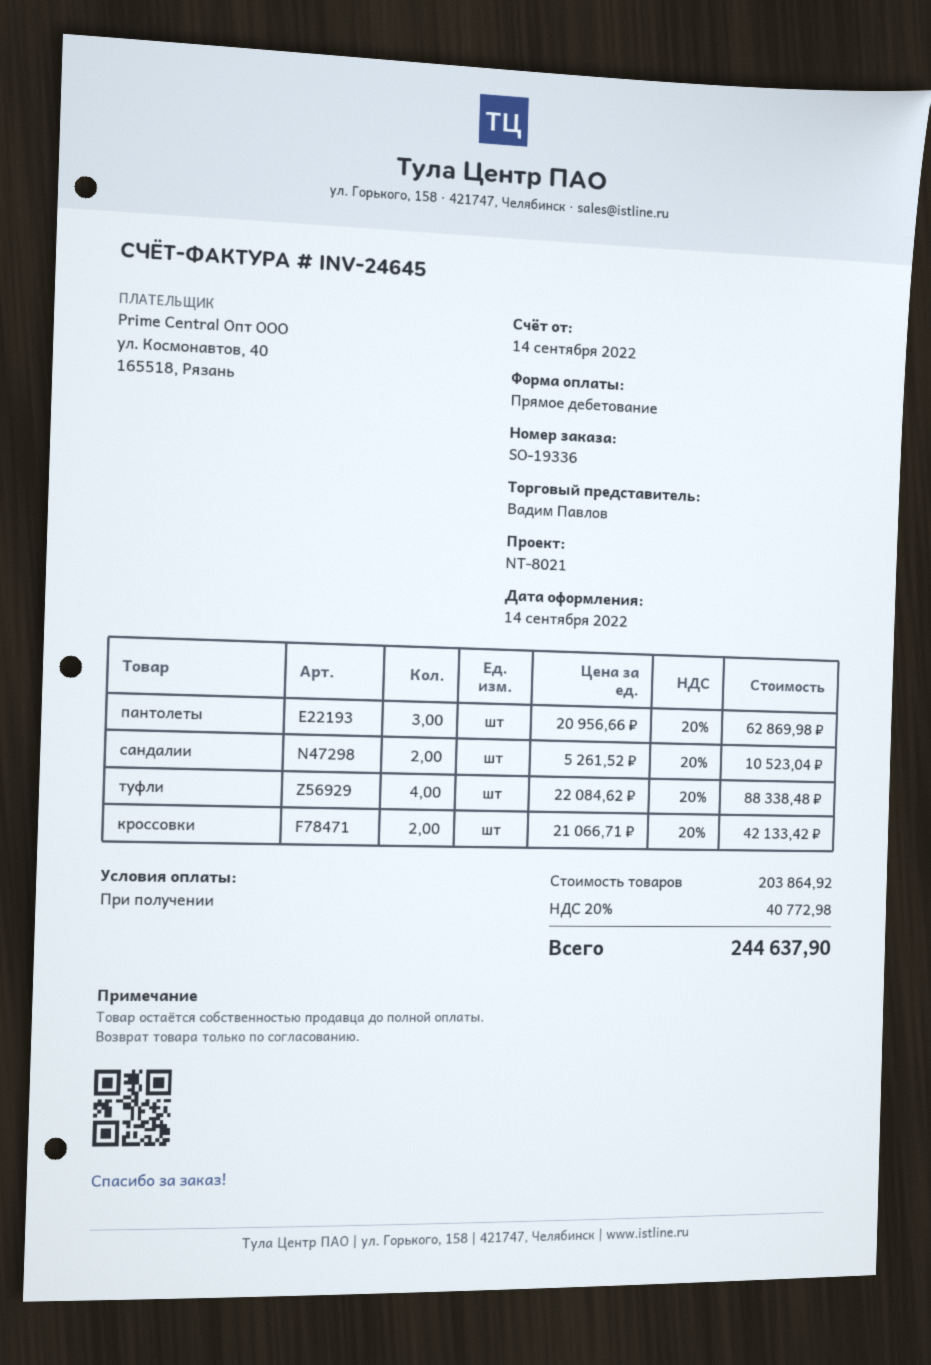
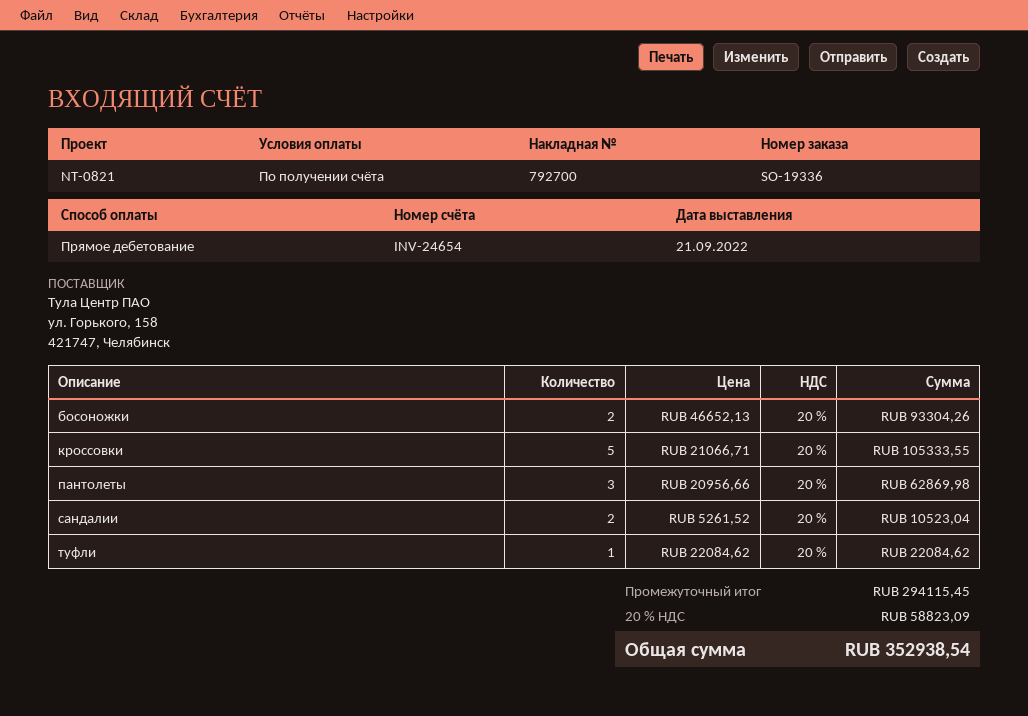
invoice number: INV-24645 -> INV-24654
invoice date: 2022-09-14 -> 2022-09-21
reference: NT-8021 -> NT-0821
туфли: 4 x 22084.62 = 88338.48 -> 1 x 22084.62 = 22084.62
кроссовки: 2 x 21066.71 = 42133.42 -> 5 x 21066.71 = 105333.55
босоножки: none -> 2 x 46652.13 = 93304.26
subtotal: 203864.92 -> 294115.45
tax: 20% = 40772.98 -> 20% = 58823.09
total: 244637.90 -> 352938.54

